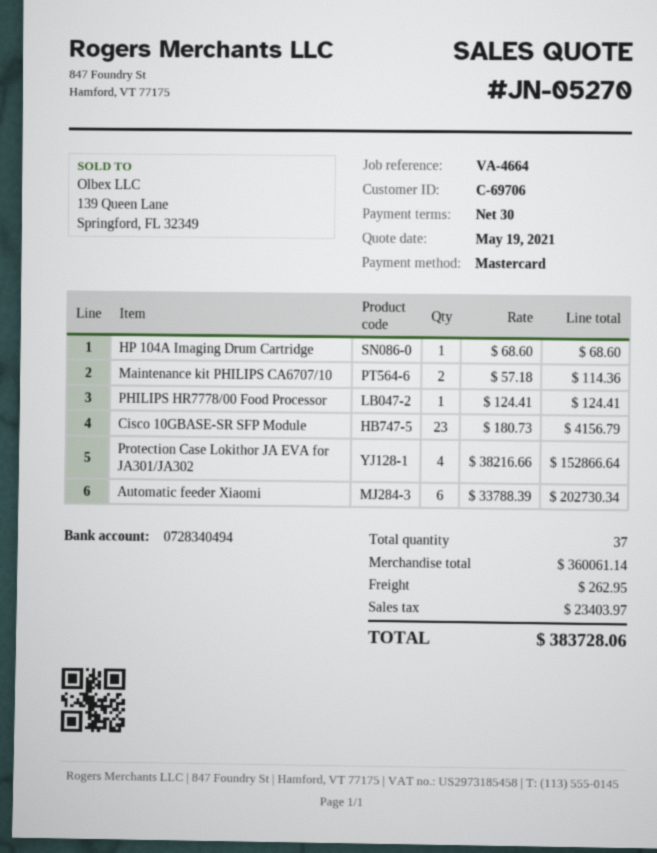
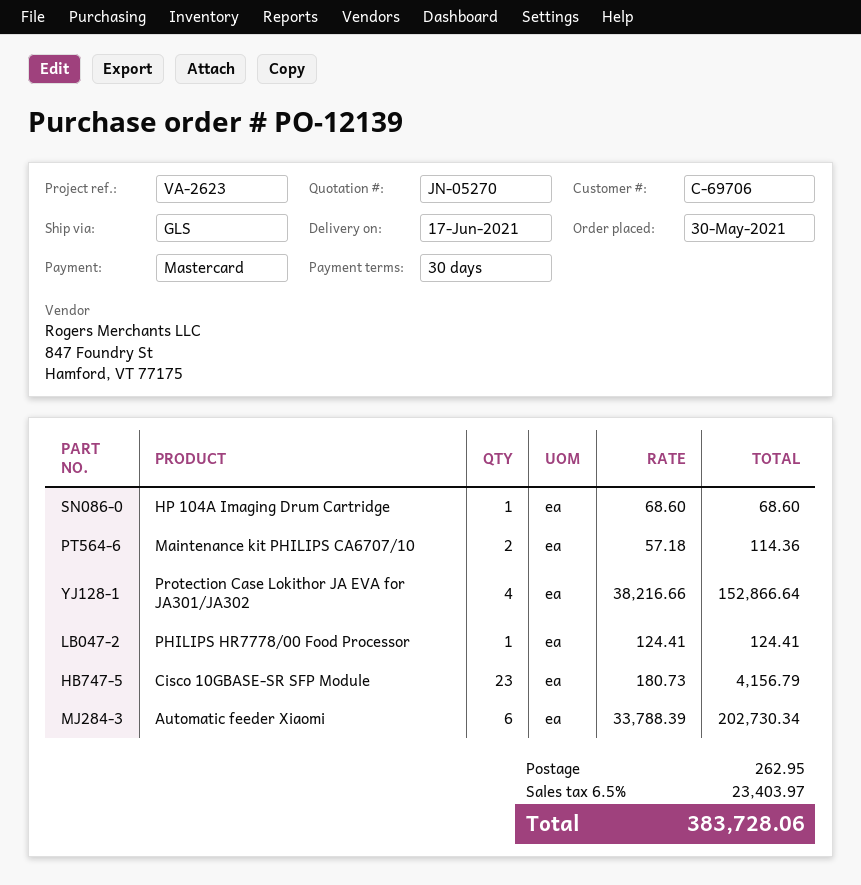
reference: VA-4664 -> VA-2623

